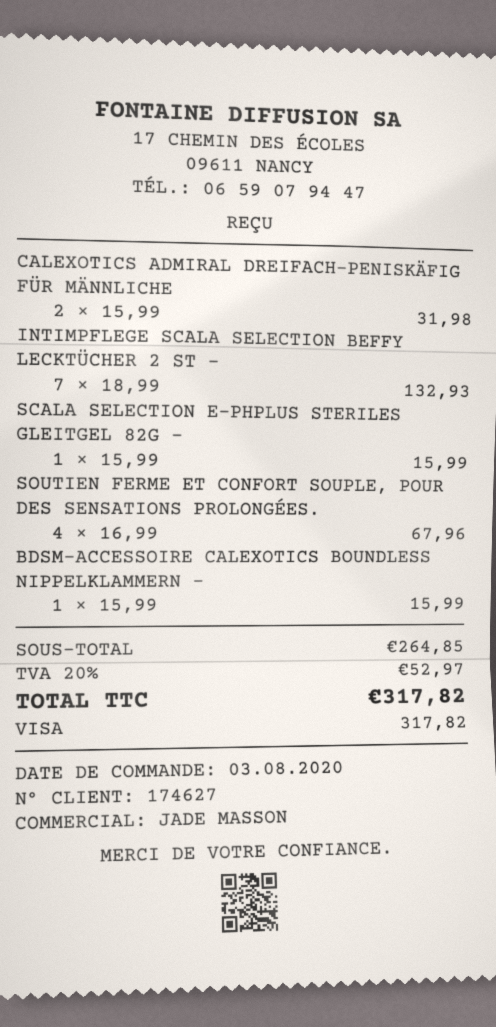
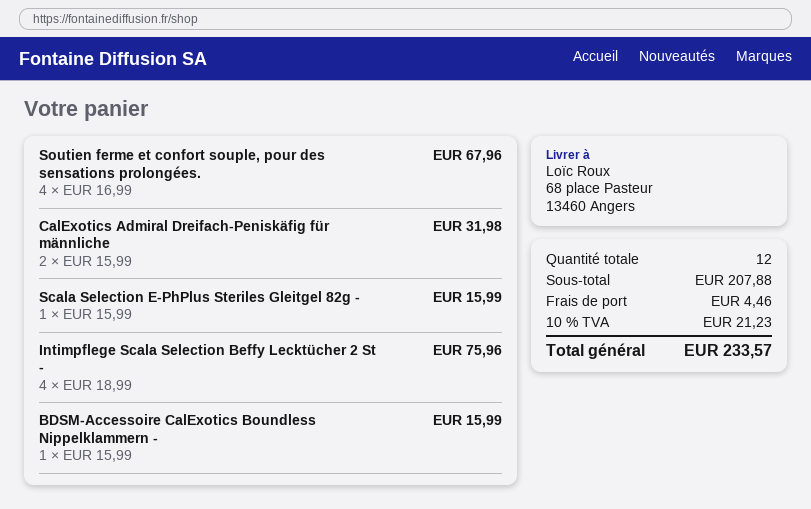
INTIMPFLEGE SCALA SELECTION BEFFY LECKTÜCHER 2 ST -: 7 x 18.99 = 132.93 -> 4 x 18.99 = 75.96
subtotal: 264.85 -> 207.88
shipping: none -> 4.46
tax: 20% = 52.97 -> 10% = 21.23
total: 317.82 -> 233.57

